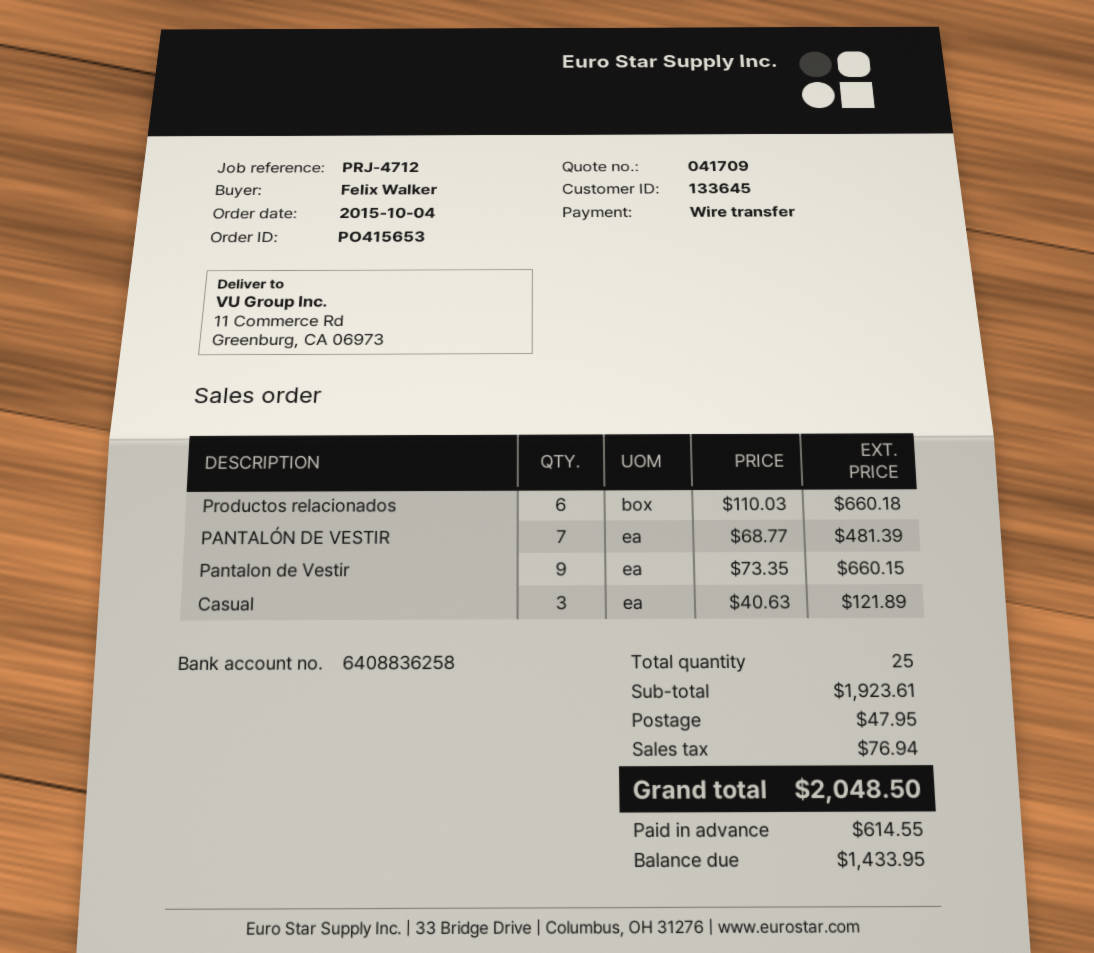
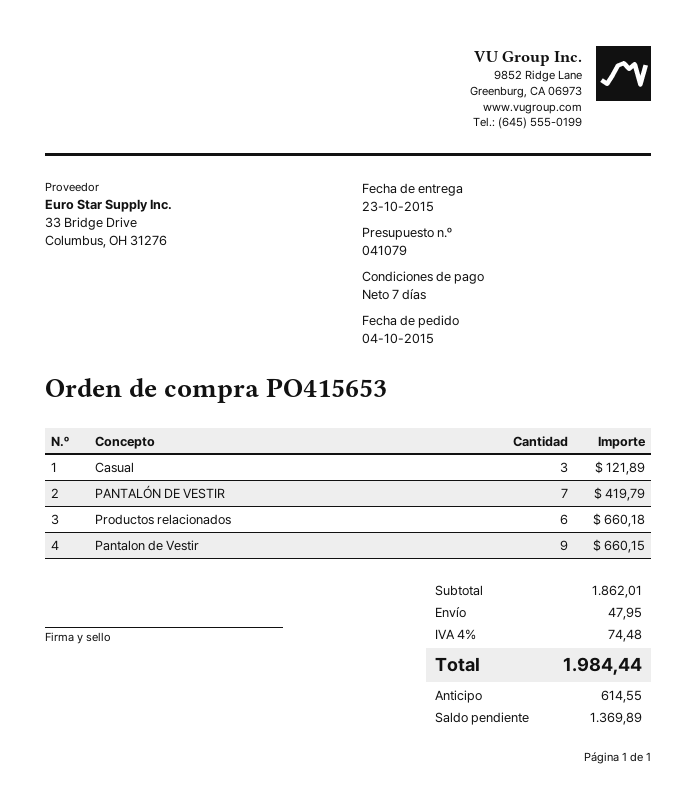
quote number: 041709 -> 041079
PANTALÓN DE VESTIR: 7 for 481.39 -> 7 for 419.79
subtotal: 1923.61 -> 1862.01
tax: 76.94 -> 74.48
total: 2048.50 -> 1984.44
balance: 1433.95 -> 1369.89

